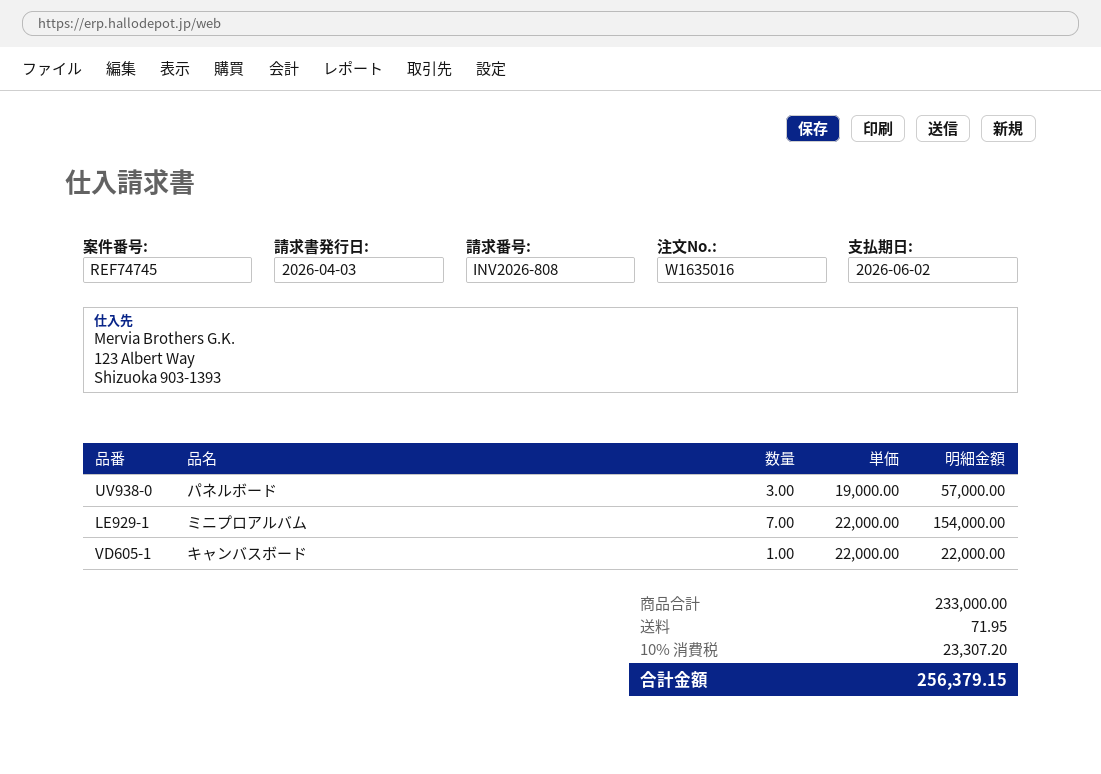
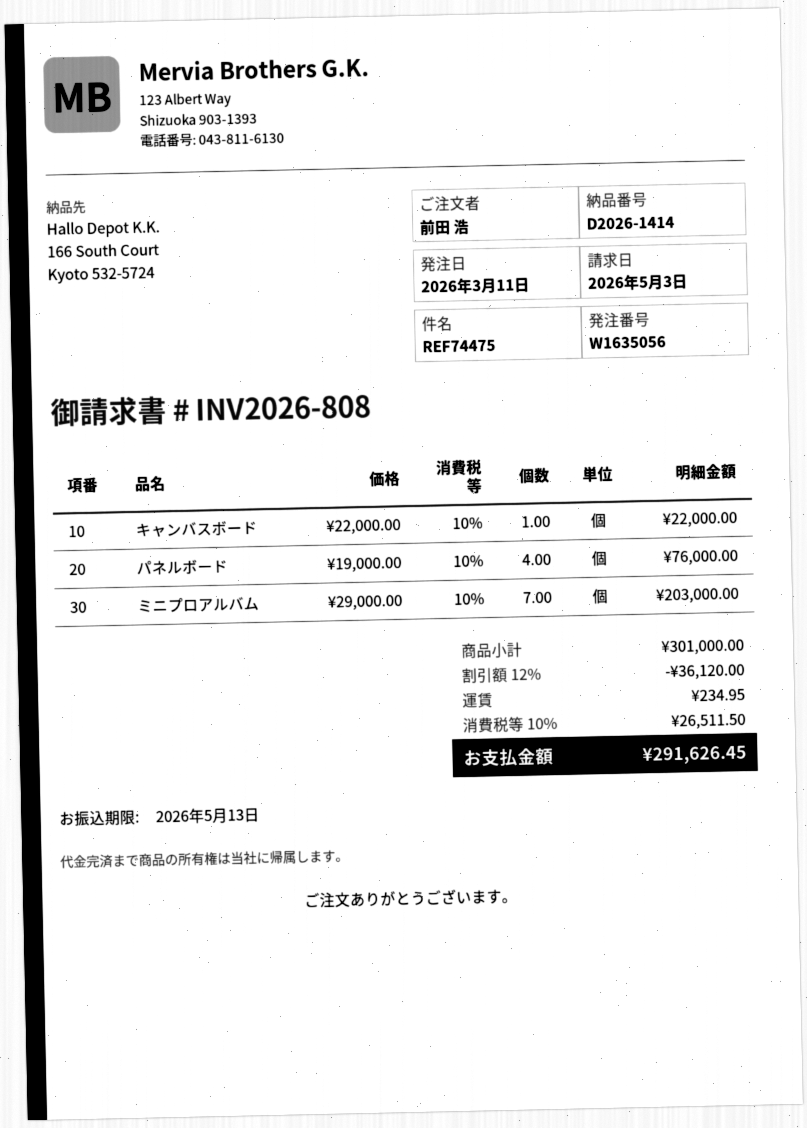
order number: W1635016 -> W1635056
invoice date: 2026-04-03 -> 2026-05-03
due date: 2026-06-02 -> 2026-05-13
reference: REF74745 -> REF74475
パネルボード: 3 x 19000.00 = 57000.00 -> 4 x 19000.00 = 76000.00
ミニプロアルバム: 7 x 22000.00 = 154000.00 -> 7 x 29000.00 = 203000.00
subtotal: 233000.00 -> 301000.00
discount: none -> 12% = 36120.00
shipping: 71.95 -> 234.95
tax: 10% = 23307.20 -> 10% = 26511.50
total: 256379.15 -> 291626.45

